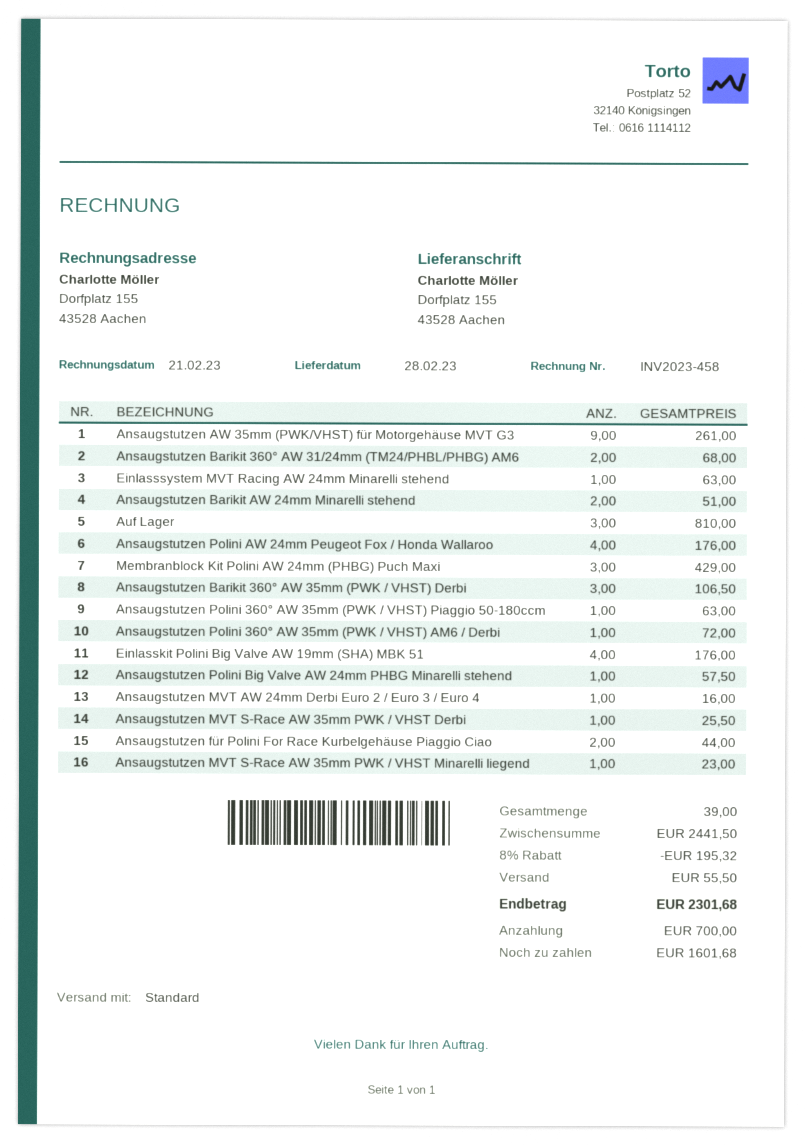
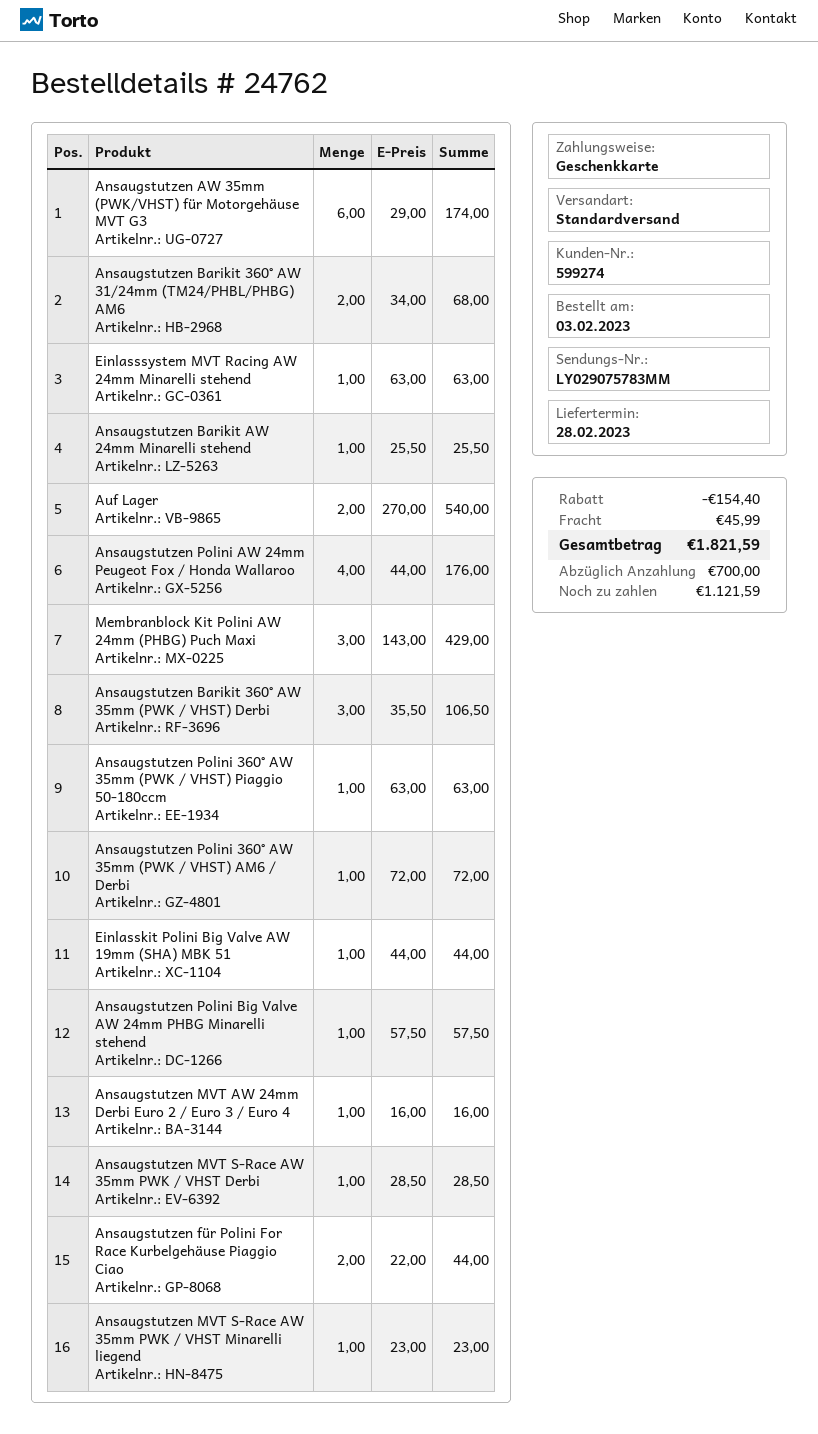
Ansaugstutzen AW 35mm (PWK/VHST) für Motorgehäuse MVT G3: 9 for 261.00 -> 6 for 174.00
Ansaugstutzen Barikit AW 24mm Minarelli stehend: 2 for 51.00 -> 1 for 25.50
Auf Lager: 3 for 810.00 -> 2 for 540.00
Einlasskit Polini Big Valve AW 19mm (SHA) MBK 51: 4 for 176.00 -> 1 for 44.00
Ansaugstutzen MVT S-Race AW 35mm PWK / VHST Derbi: 1 for 25.50 -> 1 for 28.50
discount: 195.32 -> 154.40
shipping: 55.50 -> 45.99
total: 2301.68 -> 1821.59
balance: 1601.68 -> 1121.59

